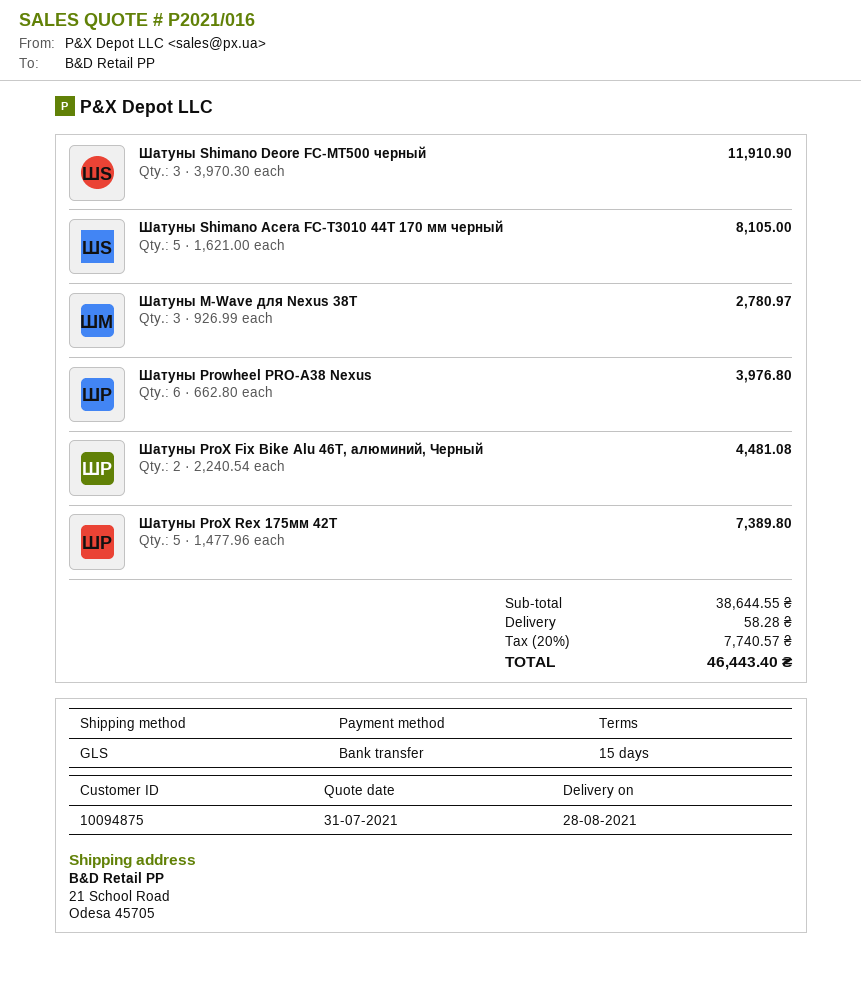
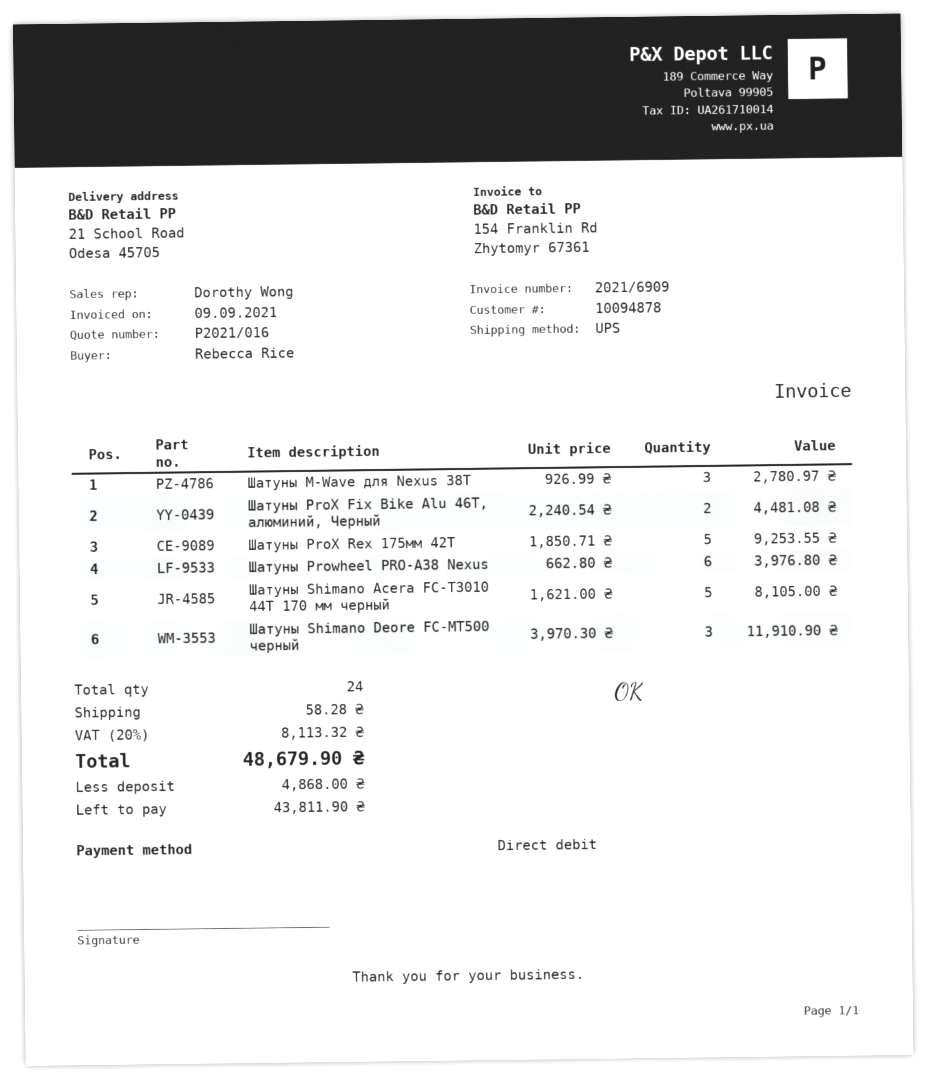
customer number: 10094875 -> 10094878
payment method: bank transfer -> direct debit
shipping method: GLS -> UPS
Шатуны ProX Rex 175мм 42T: 5 x 1477.96 = 7389.80 -> 5 x 1850.71 = 9253.55
tax: 20% = 7740.57 -> 20% = 8113.32
total: 46443.40 -> 48679.90

